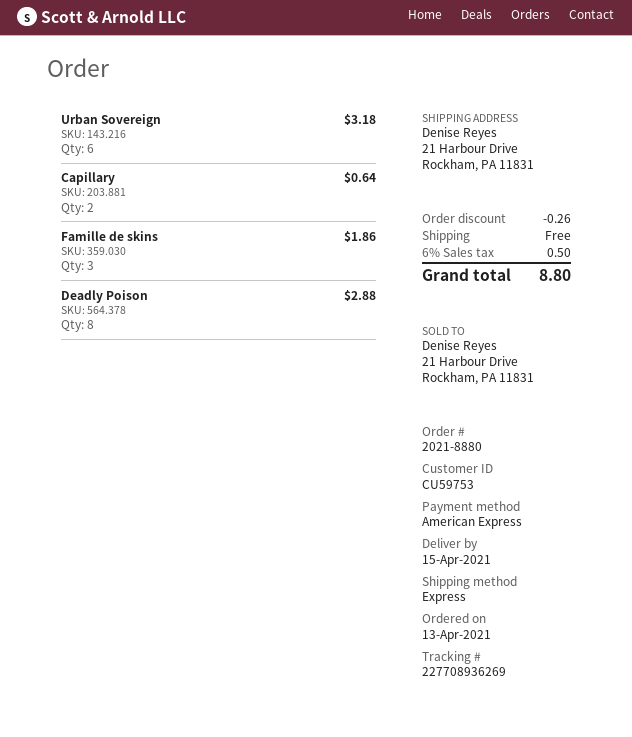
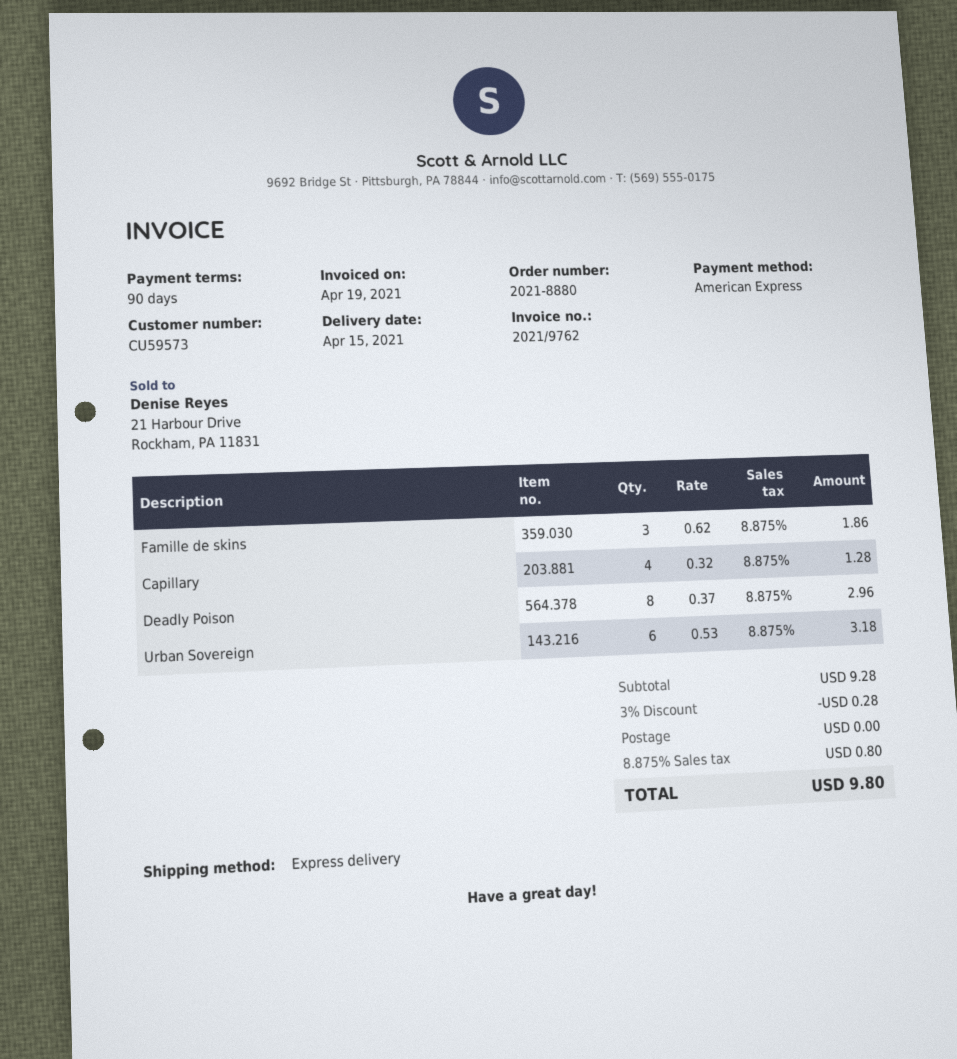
customer number: CU59753 -> CU59573
Capillary: 2 for 0.64 -> 4 for 1.28
Deadly Poison: 8 for 2.88 -> 8 for 2.96
discount: 0.26 -> 0.28
tax: 6% = 0.50 -> 8.875% = 0.80
total: 8.80 -> 9.80

